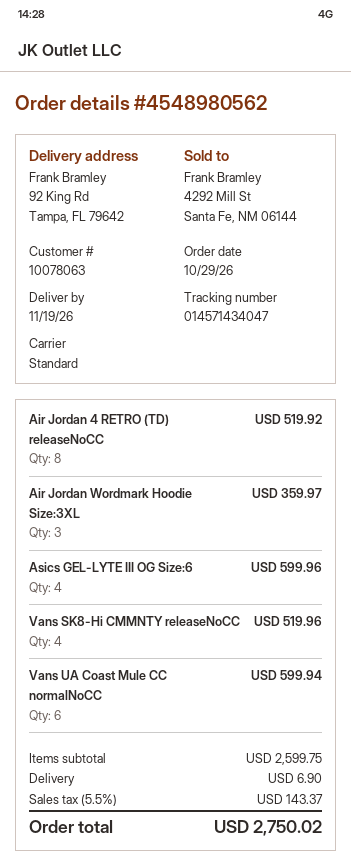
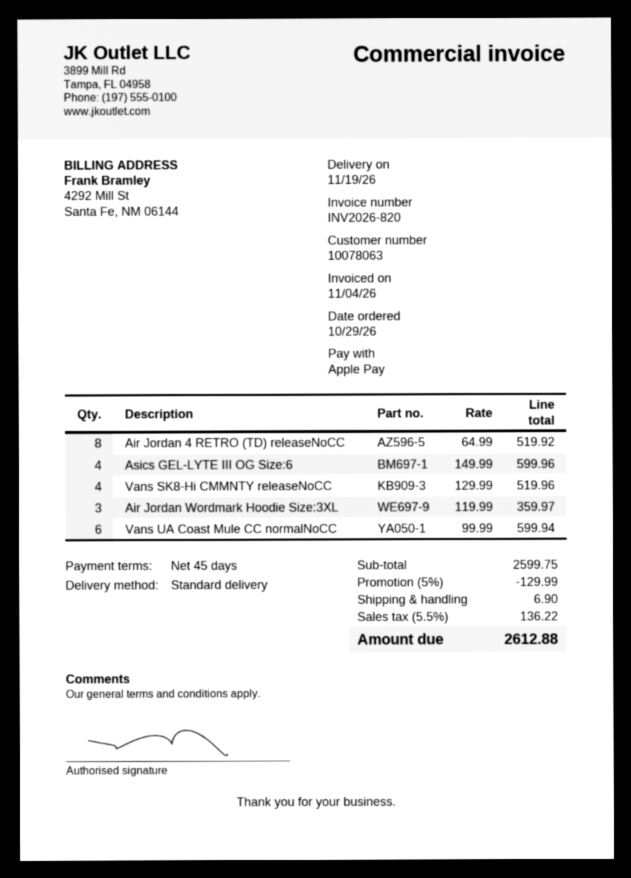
discount: none -> 5% = 129.99
tax: 5.5% = 143.37 -> 5.5% = 136.22
total: 2750.02 -> 2612.88

